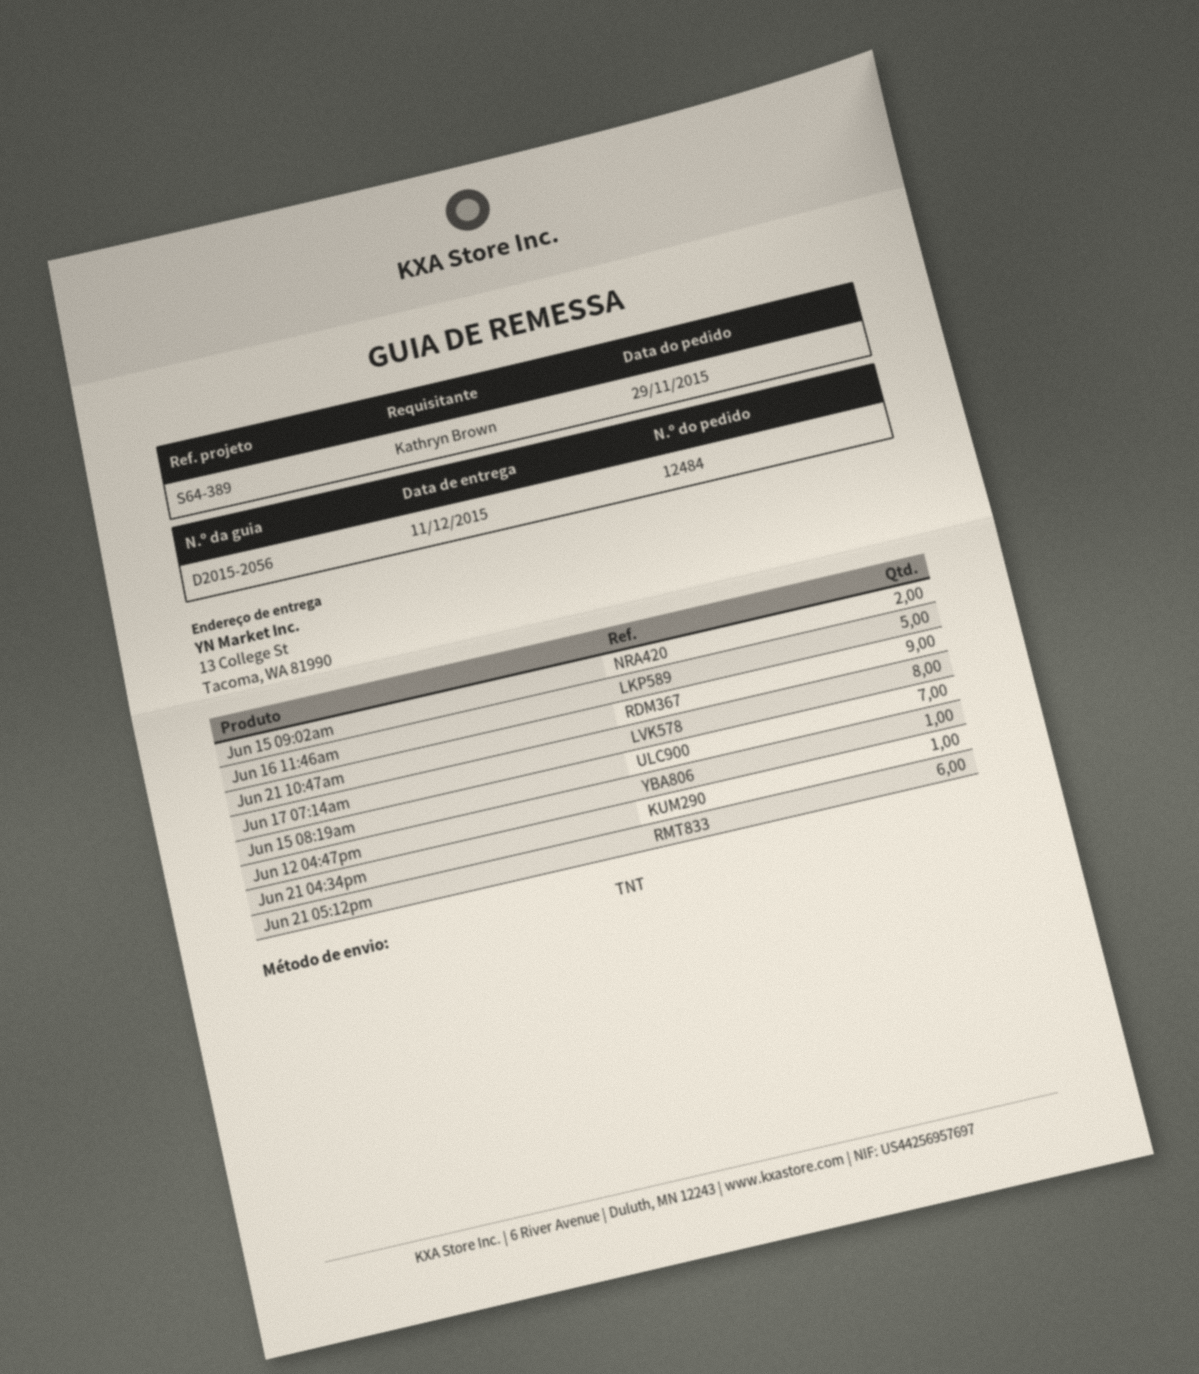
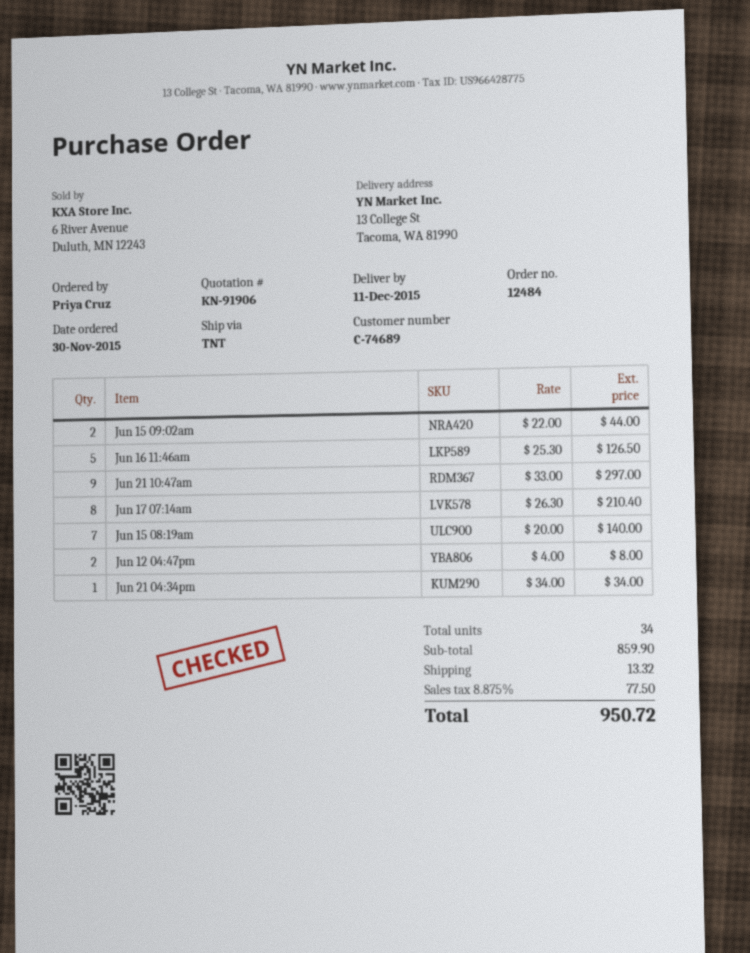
order date: 2015-11-29 -> 2015-11-30
ordered by: Kathryn Brown -> Priya Cruz
Jun 12 04:47pm: 1 -> 2
Jun 21 05:12pm: 6 -> none

